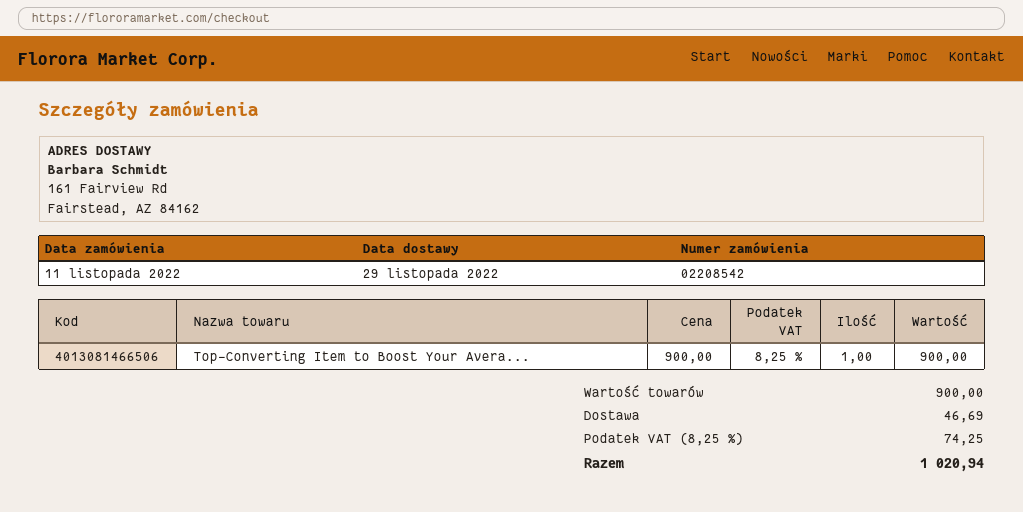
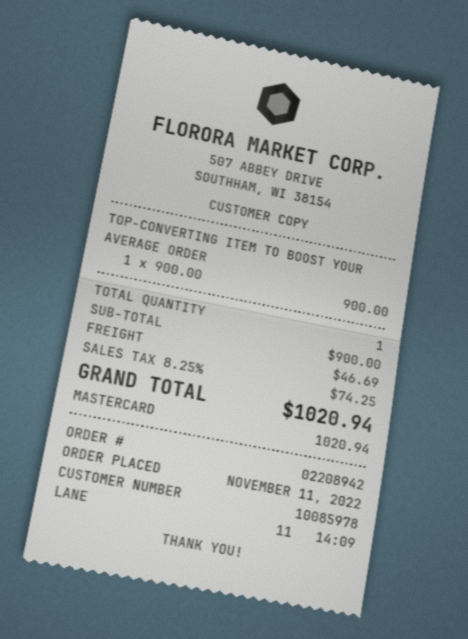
order number: 02208542 -> 02208942

